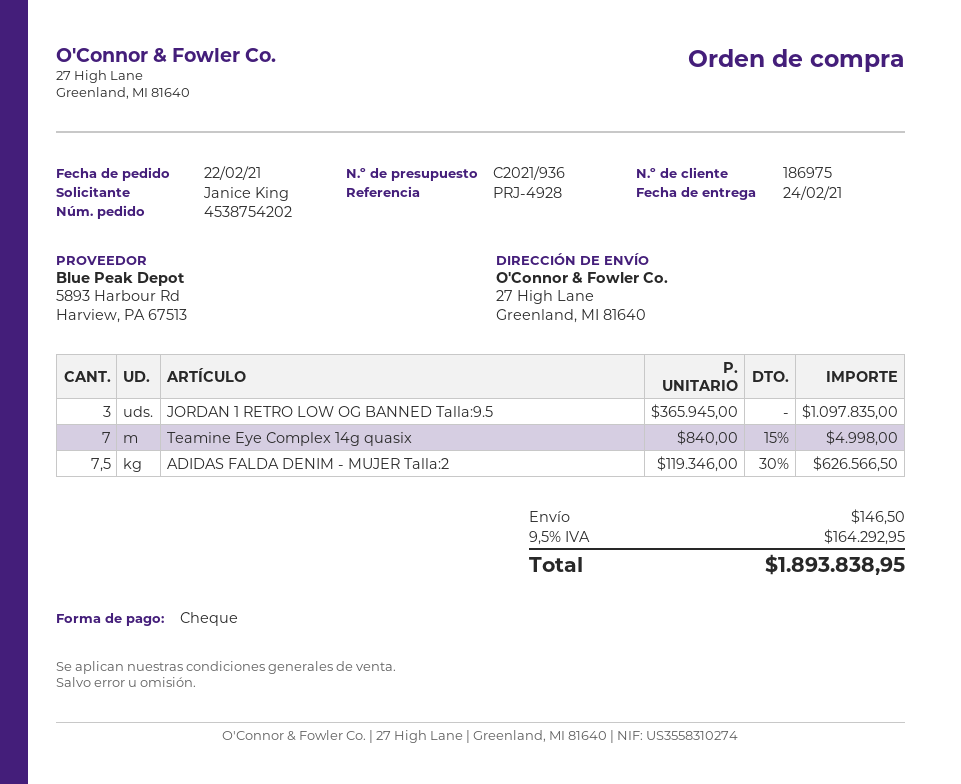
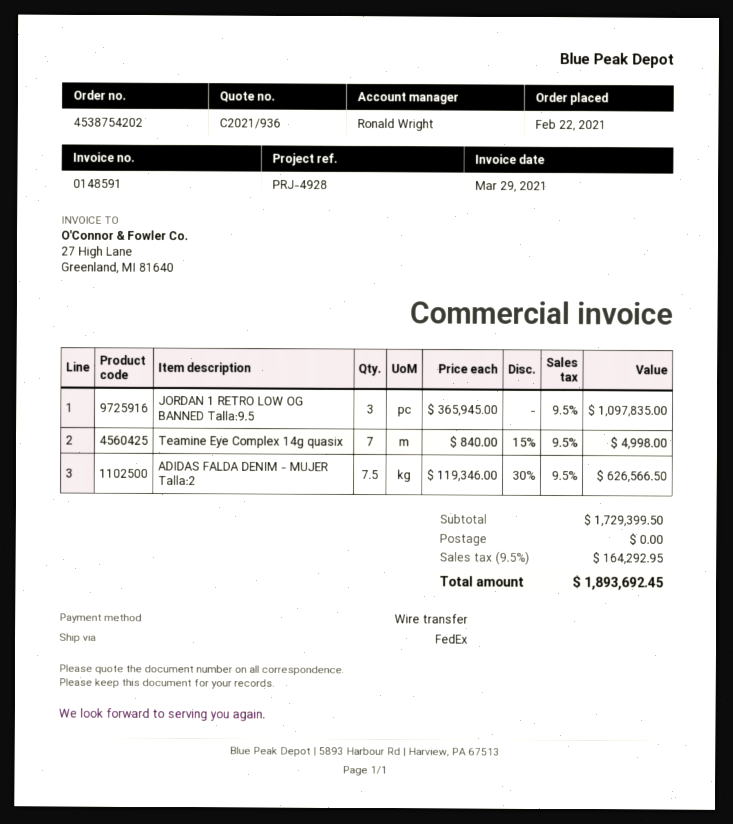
payment method: cheque -> bank transfer
shipping: 146.50 -> 0.00
total: 1893838.95 -> 1893692.45

